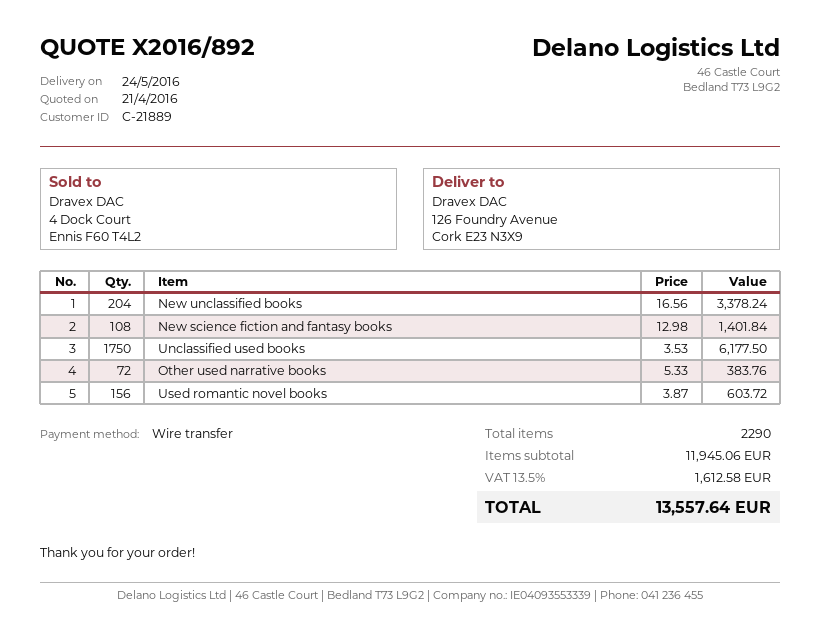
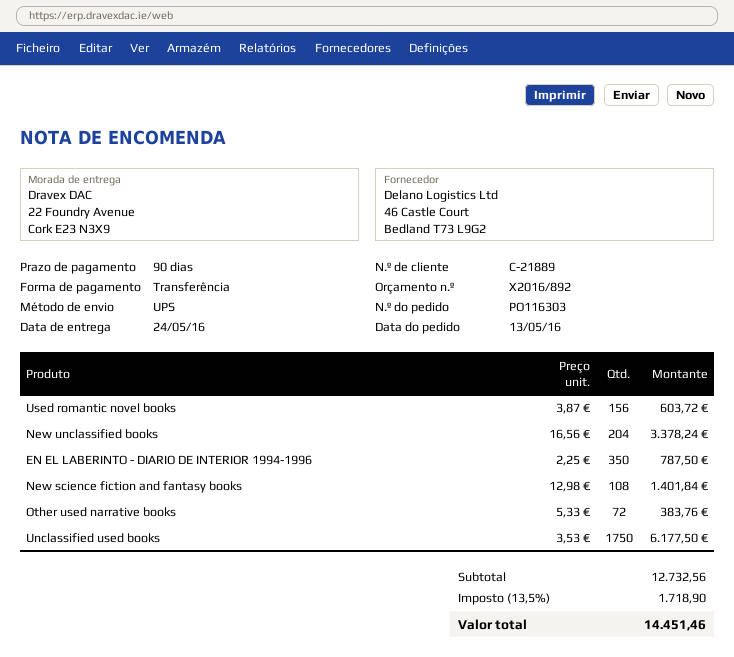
ship to: 126 Foundry Avenue, Cork E23 N3X9 -> 22 Foundry Avenue, Cork E23 N3X9
EN EL LABERINTO - DIARIO DE INTERIOR 1994-1996: none -> 350 x 2.25 = 787.50
subtotal: 11945.06 -> 12732.56
tax: 13.5% = 1612.58 -> 13.5% = 1718.90
total: 13557.64 -> 14451.46

